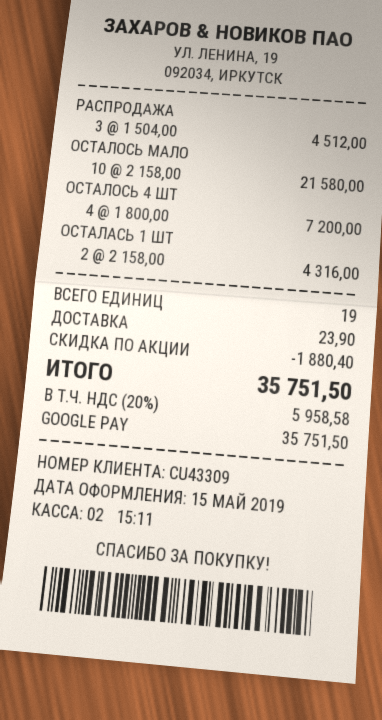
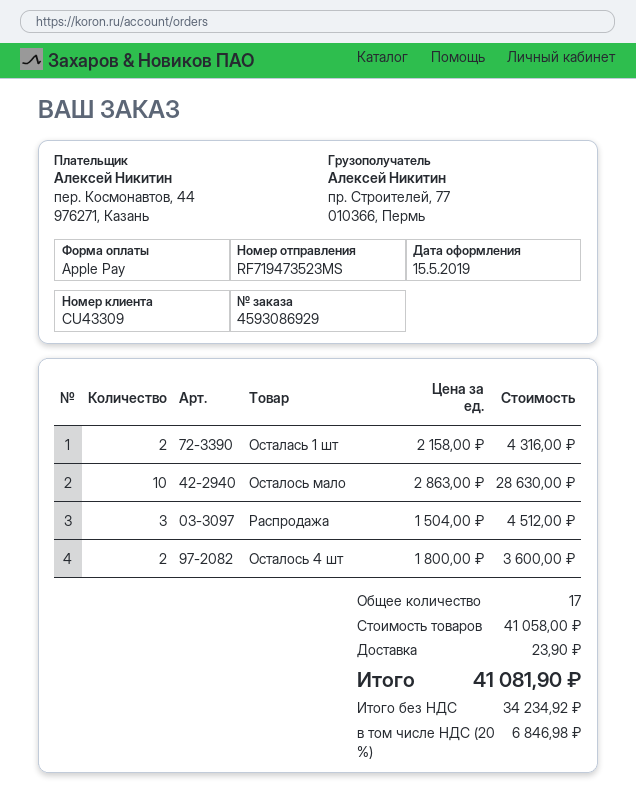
payment method: Google Pay -> Apple Pay
ОСТАЛОСЬ МАЛО: 10 x 2158.00 = 21580.00 -> 10 x 2863.00 = 28630.00
ОСТАЛОСЬ 4 ШТ: 4 x 1800.00 = 7200.00 -> 2 x 1800.00 = 3600.00
total quantity: 19 -> 17
discount: 1880.40 -> none
tax: 20% = 5958.58 -> 20% = 6846.98
total: 35751.50 -> 41081.90

